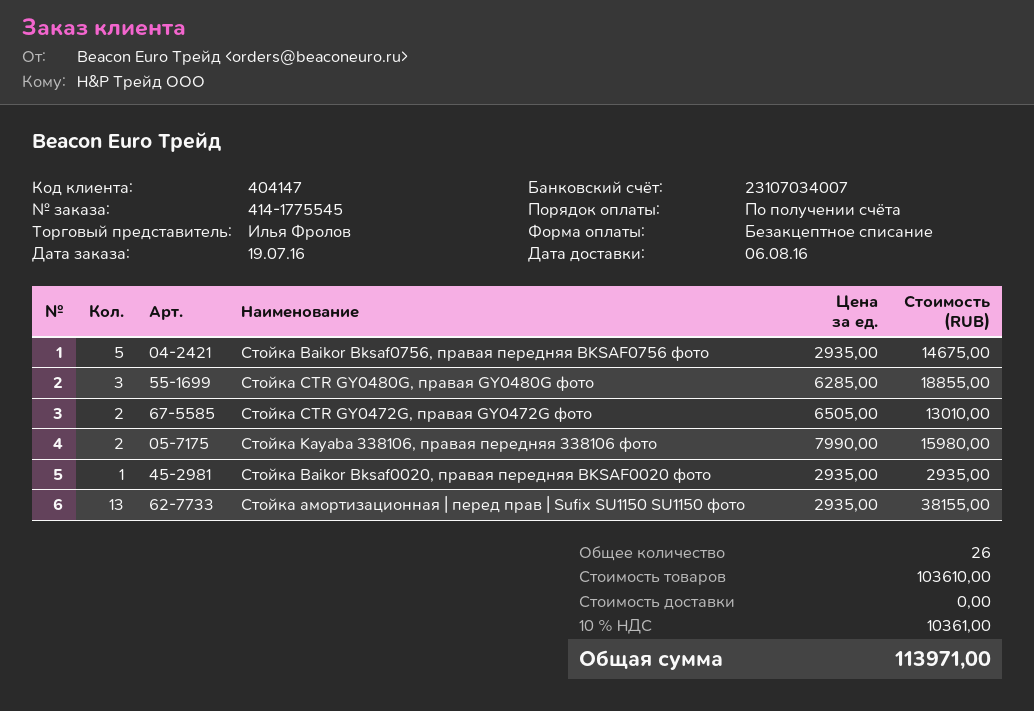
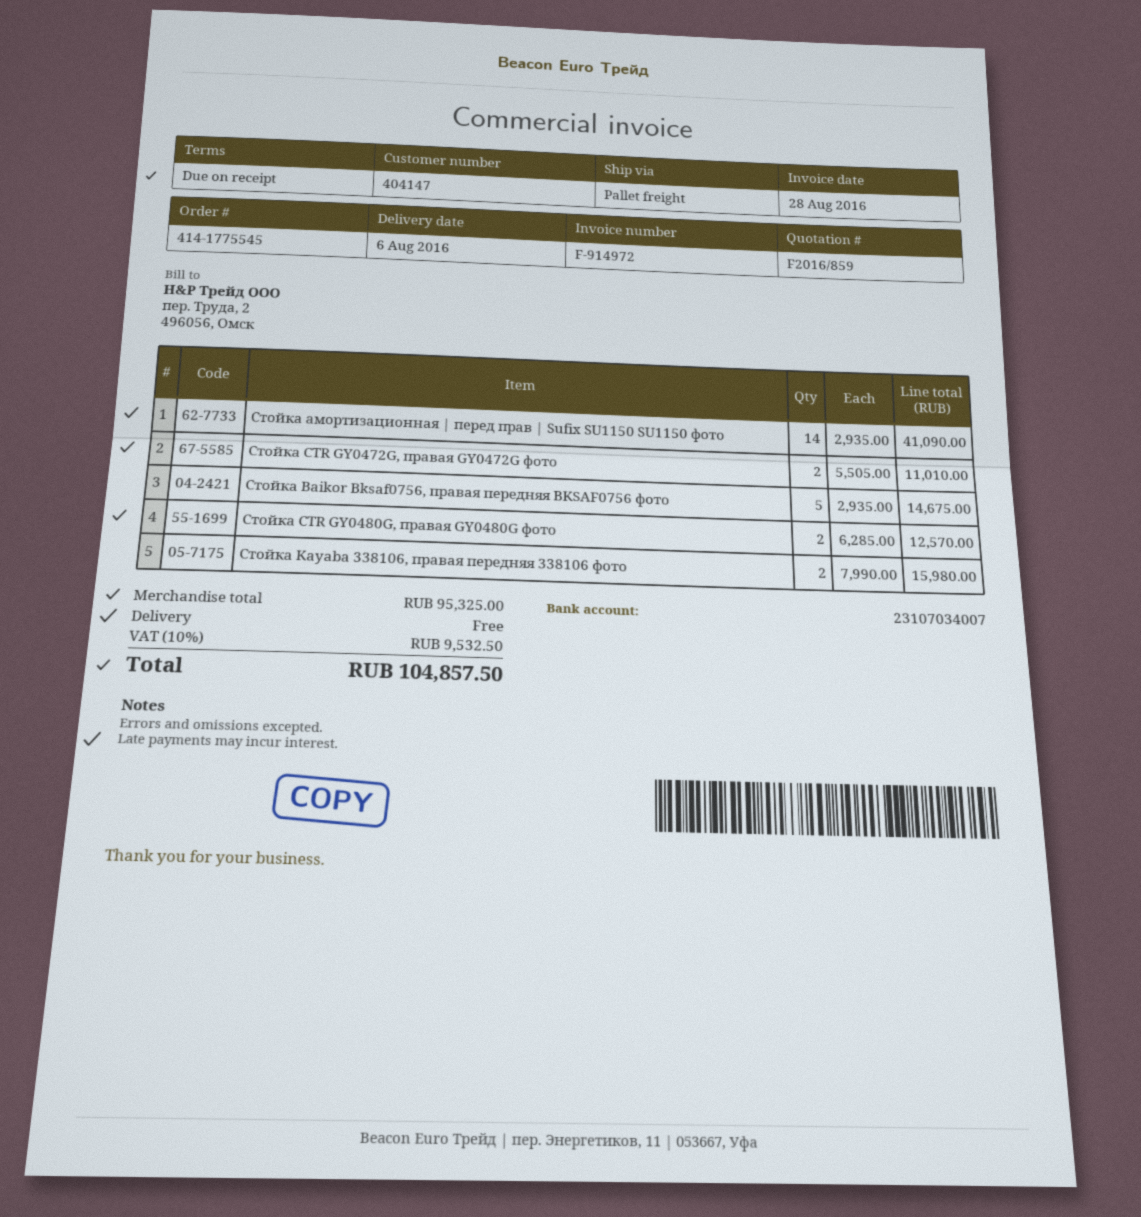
Стойка CTR GY0480G, правая GY0480G фото: 3 x 6285.00 = 18855.00 -> 2 x 6285.00 = 12570.00
Стойка CTR GY0472G, правая GY0472G фото: 2 x 6505.00 = 13010.00 -> 2 x 5505.00 = 11010.00
Стойка Baikor Bksaf0020, правая передняя BKSAF0020 фото: 1 x 2935.00 = 2935.00 -> none
Стойка амортизационная | перед прав | Sufix SU1150 SU1150 фото: 13 x 2935.00 = 38155.00 -> 14 x 2935.00 = 41090.00
subtotal: 103610.00 -> 95325.00
tax: 10% = 10361.00 -> 10% = 9532.50
total: 113971.00 -> 104857.50

